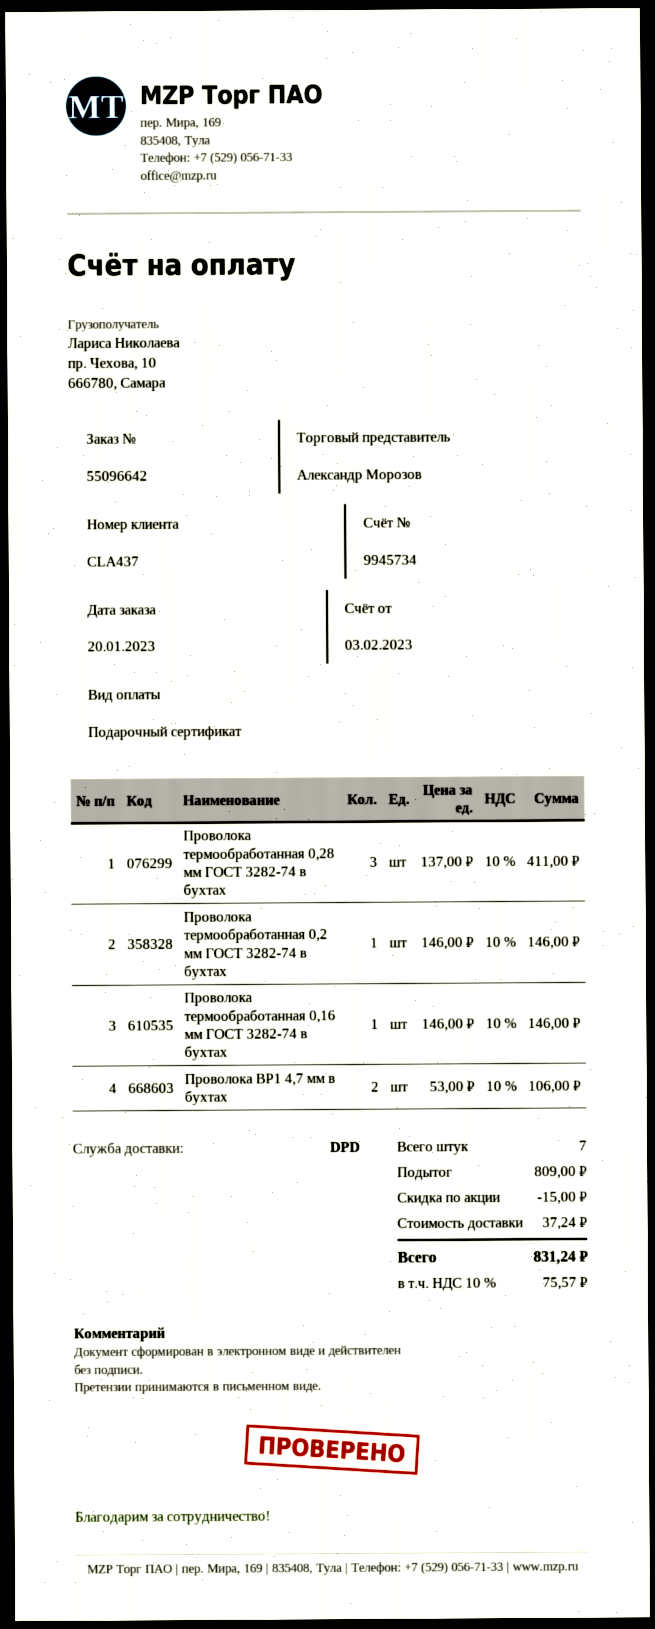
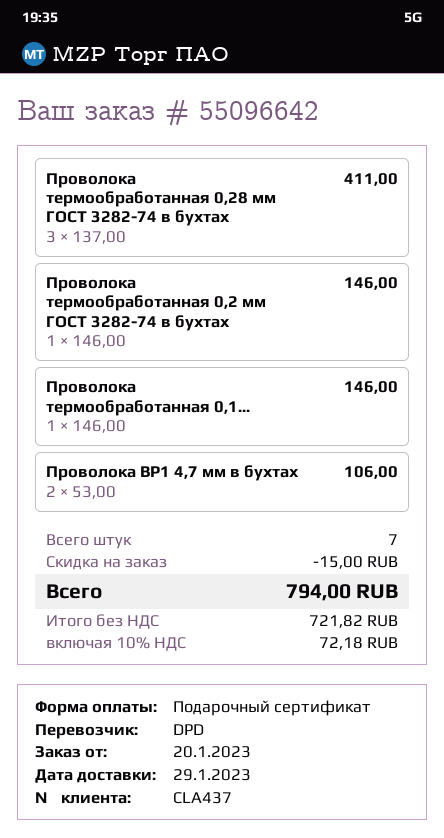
shipping: 37.24 -> none
tax: 10% = 75.57 -> 10% = 72.18
total: 831.24 -> 794.00

